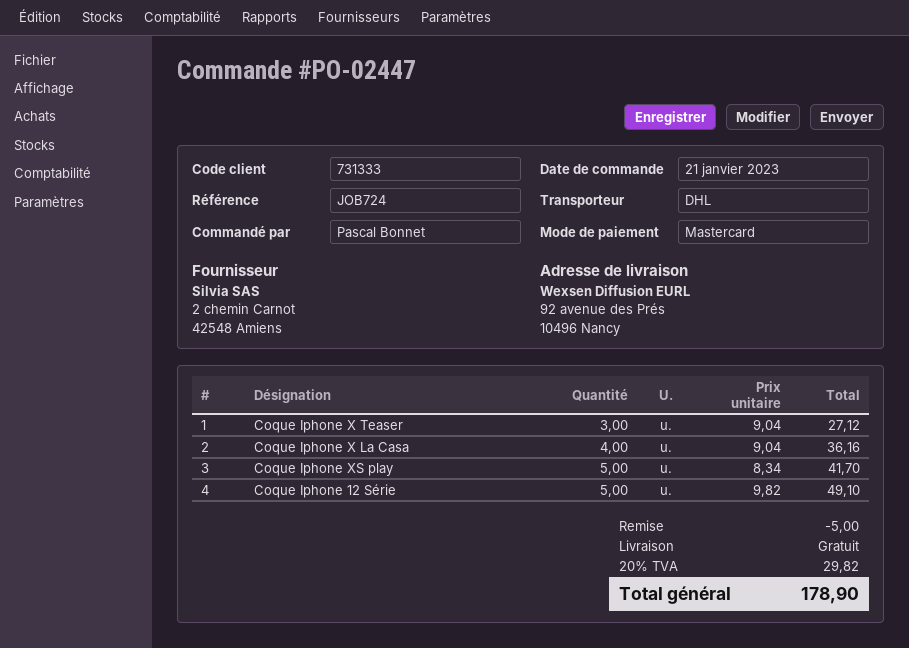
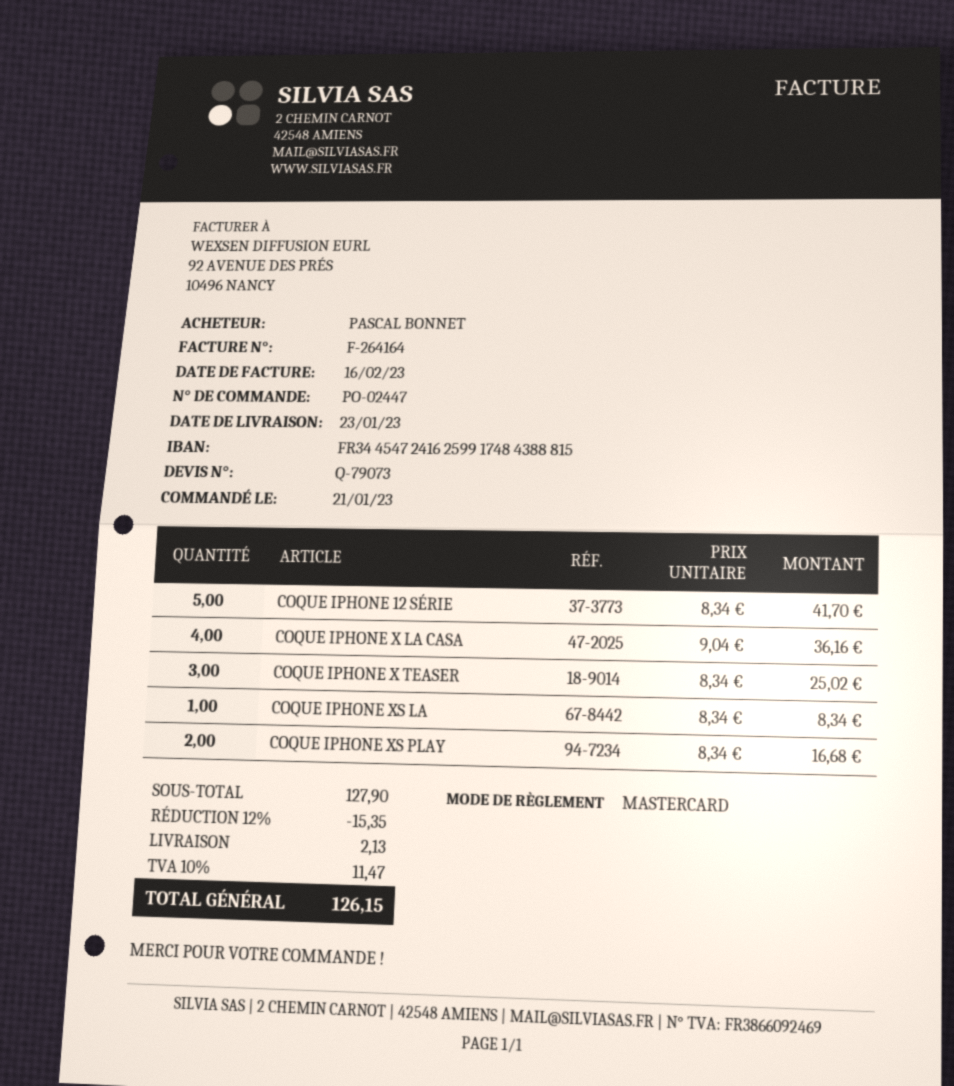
Coque Iphone X Teaser: 3 x 9.04 = 27.12 -> 3 x 8.34 = 25.02
Coque Iphone XS play: 5 x 8.34 = 41.70 -> 2 x 8.34 = 16.68
Coque Iphone 12 Série: 5 x 9.82 = 49.10 -> 5 x 8.34 = 41.70
COQUE IPHONE XS LA: none -> 1 x 8.34 = 8.34
discount: 5.00 -> 15.35
shipping: 0.00 -> 2.13
tax: 20% = 29.82 -> 10% = 11.47
total: 178.90 -> 126.15

